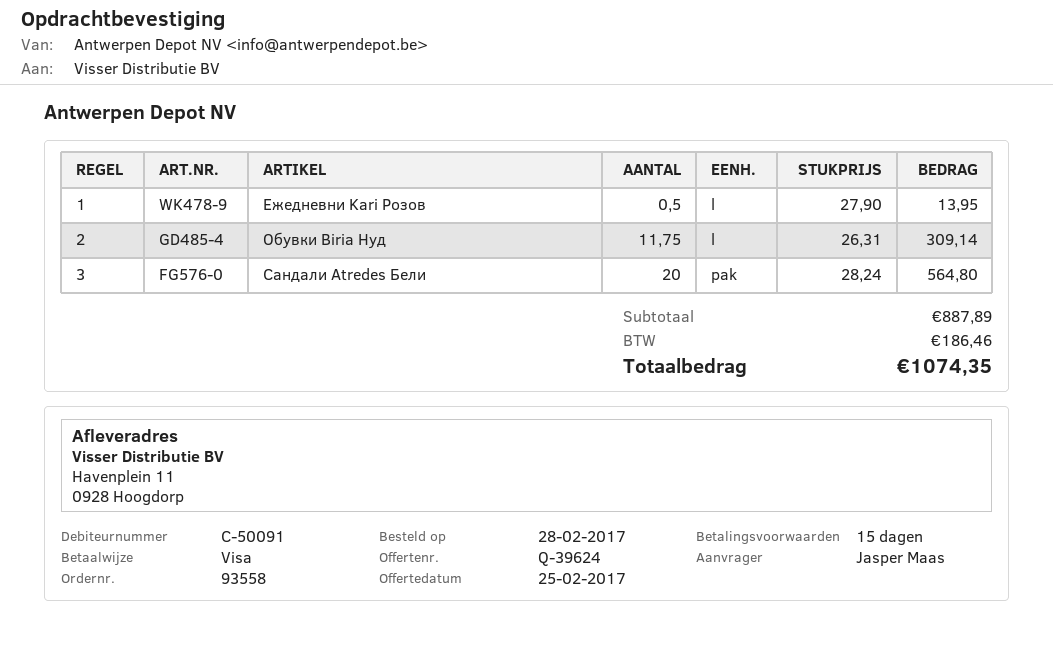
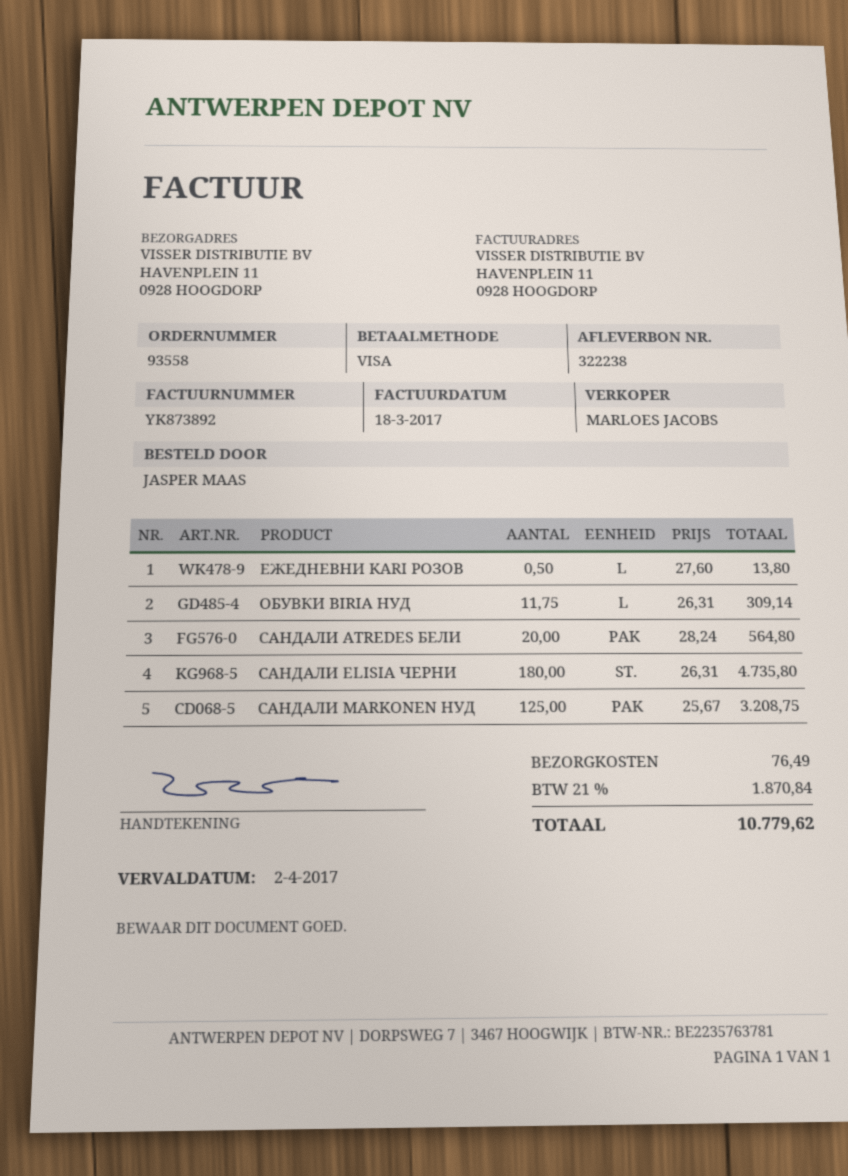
Ежедневни Kari Розов: 0.5 x 27.90 = 13.95 -> 0.5 x 27.60 = 13.80
САНДАЛИ ELISIA ЧЕРНИ: none -> 180 x 26.31 = 4735.80
САНДАЛИ MARKONEN НУД: none -> 125 x 25.67 = 3208.75
shipping: none -> 76.49
tax: 186.46 -> 1870.84
total: 1074.35 -> 10779.62

